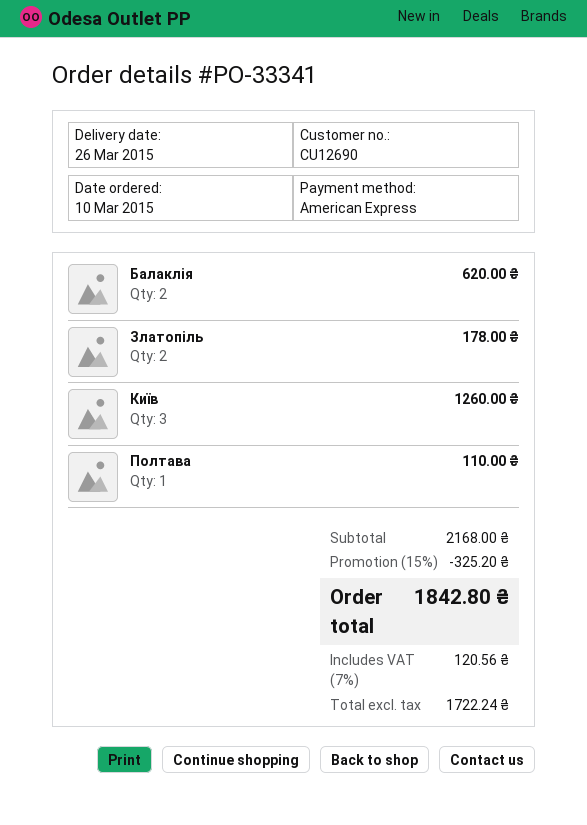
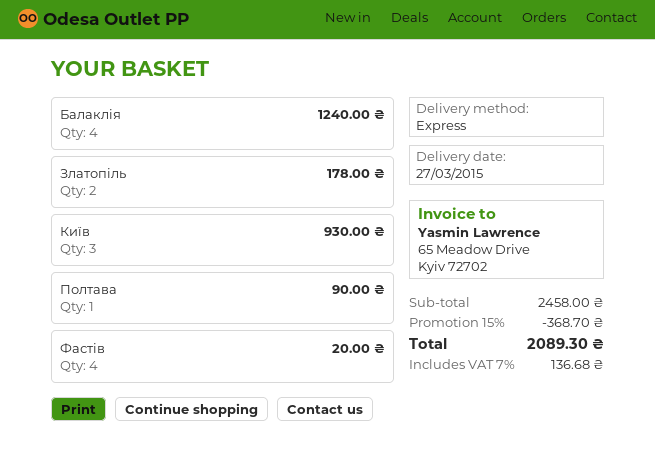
delivery date: 2015-03-26 -> 2015-03-27
Балаклія: 2 for 620.00 -> 4 for 1240.00
Київ: 3 for 1260.00 -> 3 for 930.00
Полтава: 1 for 110.00 -> 1 for 90.00
Фастів: none -> 4 for 20.00
subtotal: 2168.00 -> 2458.00
discount: 15% = 325.20 -> 15% = 368.70
tax: 7% = 120.56 -> 7% = 136.68
total: 1842.80 -> 2089.30

